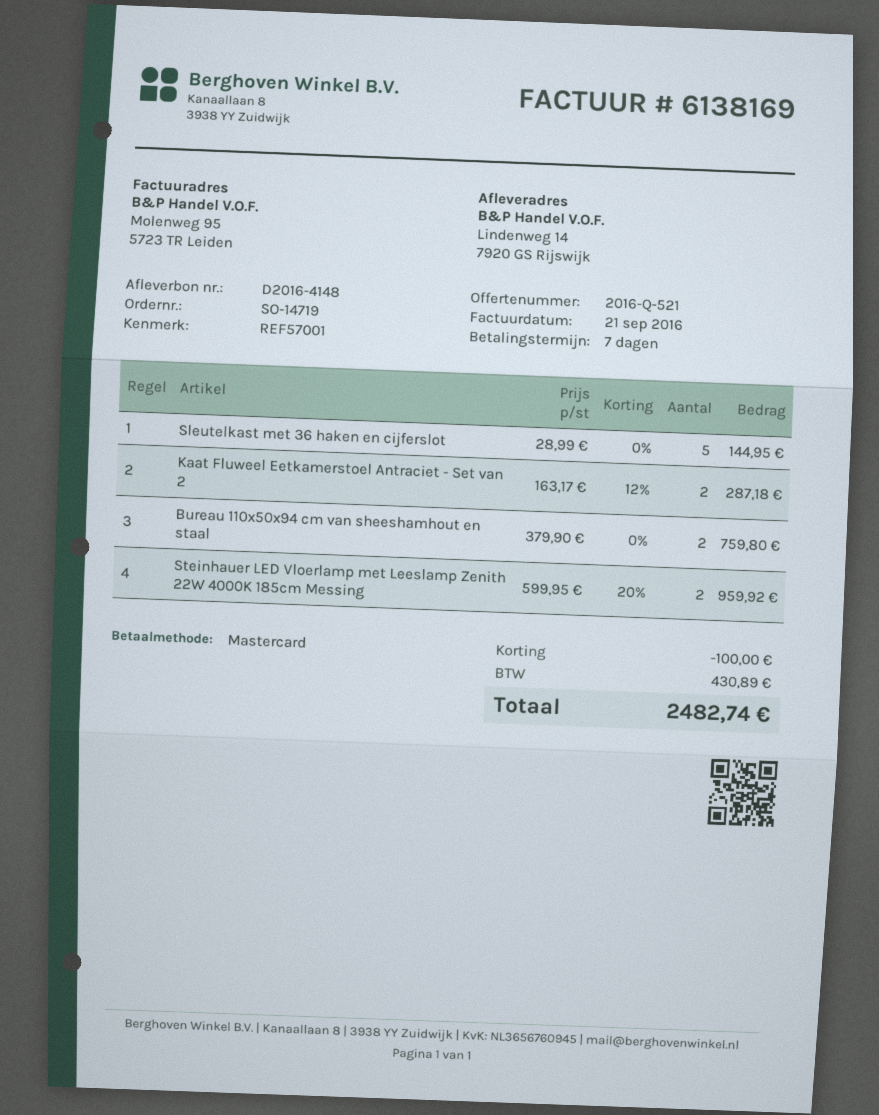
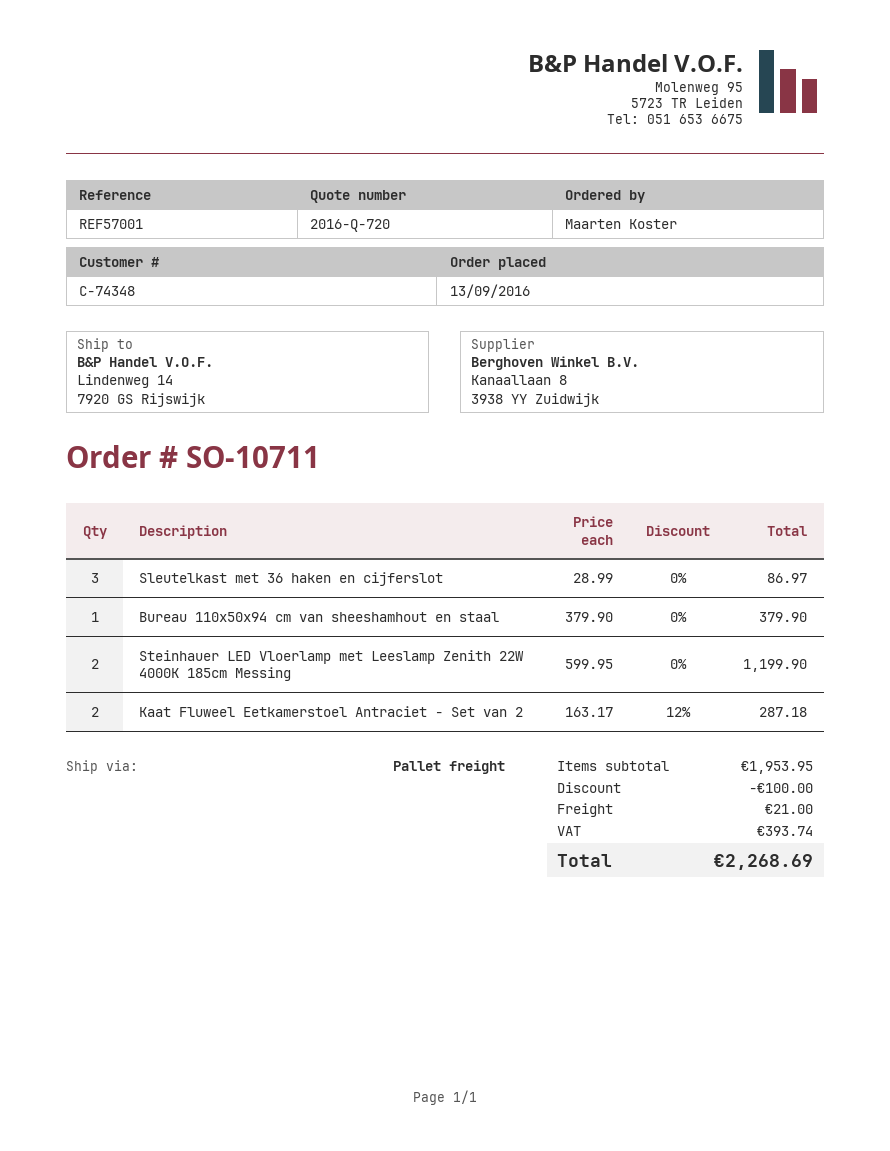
quote number: 2016-Q-521 -> 2016-Q-720
order number: SO-14719 -> SO-10711
Sleutelkast met 36 haken en cijferslot: 5 x 28.99 = 144.95 -> 3 x 28.99 = 86.97
Bureau 110x50x94 cm van sheeshamhout en staal: 2 x 379.90 = 759.80 -> 1 x 379.90 = 379.90
Steinhauer LED Vloerlamp met Leeslamp Zenith 22W 4000K 185cm Messing: 2 x 599.95 - 20% = 959.92 -> 2 x 599.95 = 1199.90
shipping: none -> 21.00
tax: 430.89 -> 393.74
total: 2482.74 -> 2268.69

